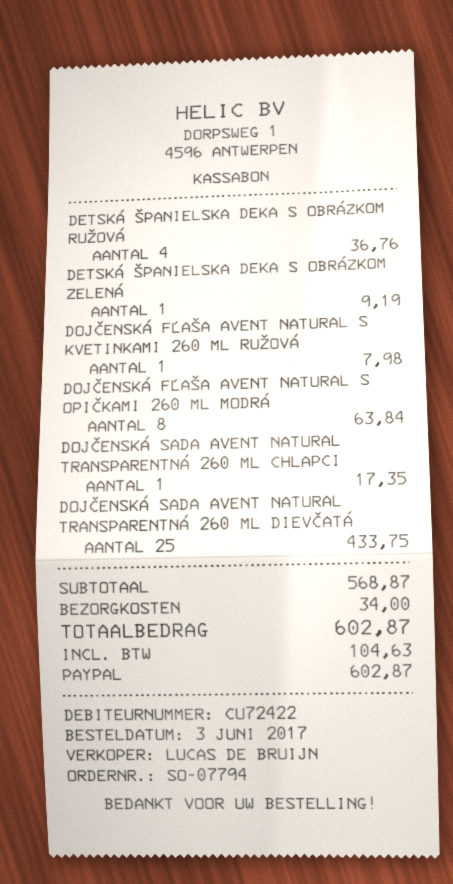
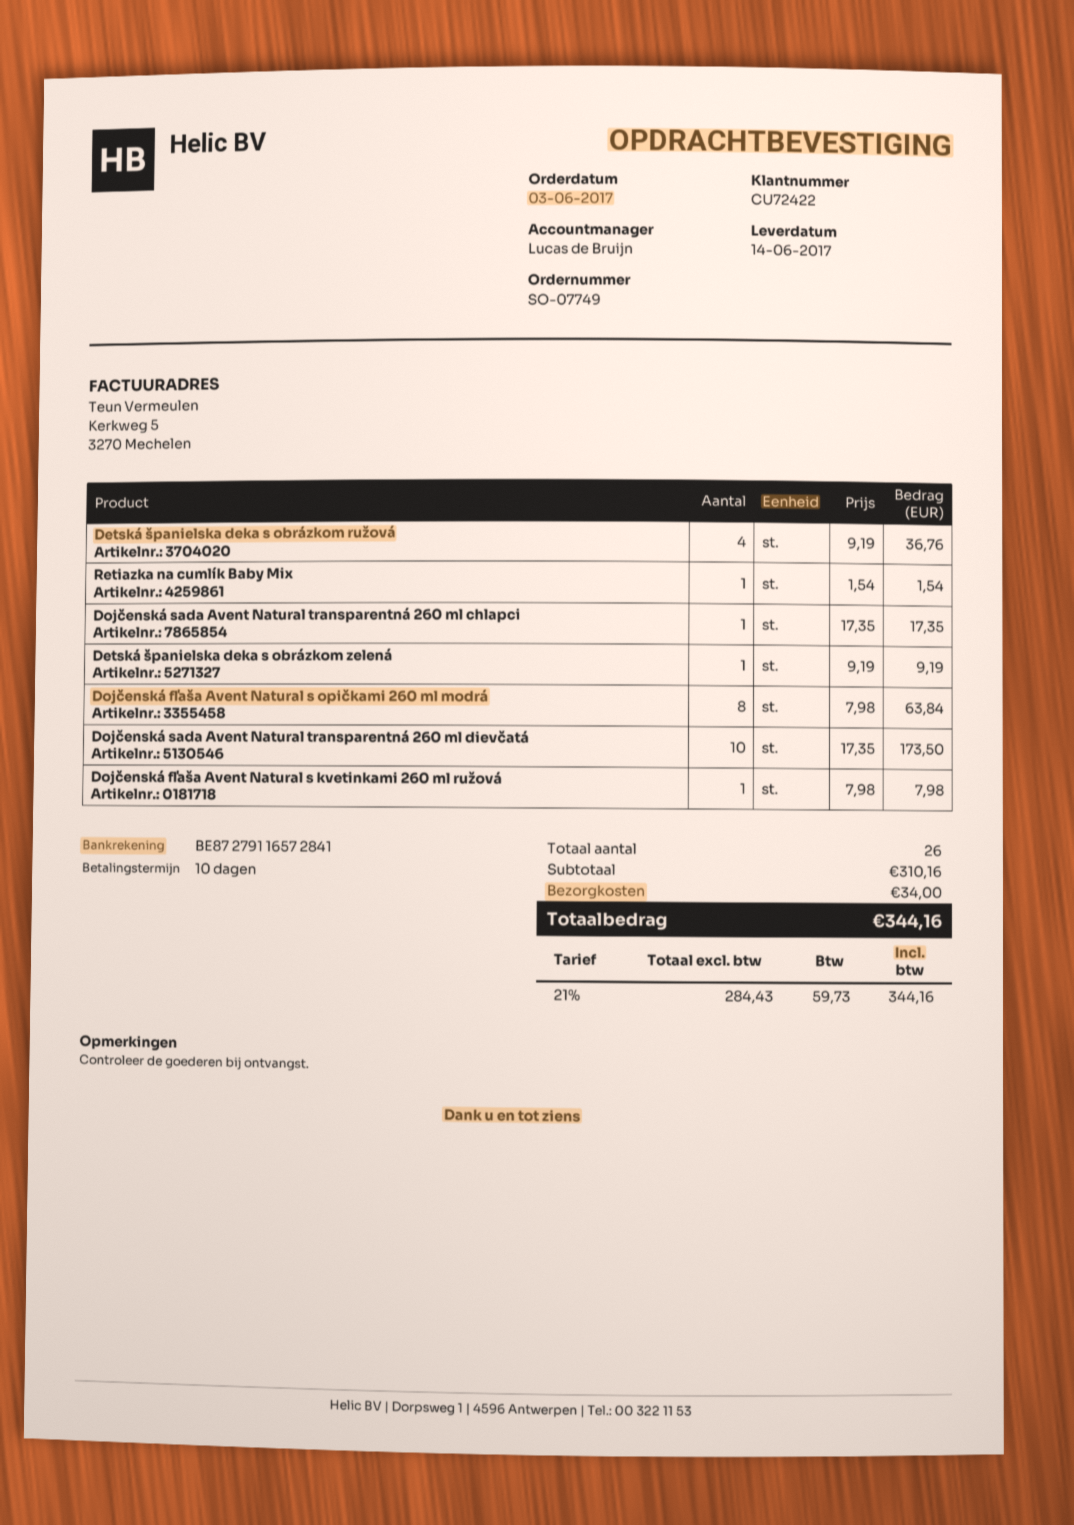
order number: SO-07794 -> SO-07749
DOJČENSKÁ SADA AVENT NATURAL TRANSPARENTNÁ 260 ML DIEVČATÁ: 25 for 433.75 -> 10 for 173.50
Retiazka na cumlík Baby Mix: none -> 1 for 1.54
subtotal: 568.87 -> 310.16
tax: 104.63 -> 59.73
total: 602.87 -> 344.16

